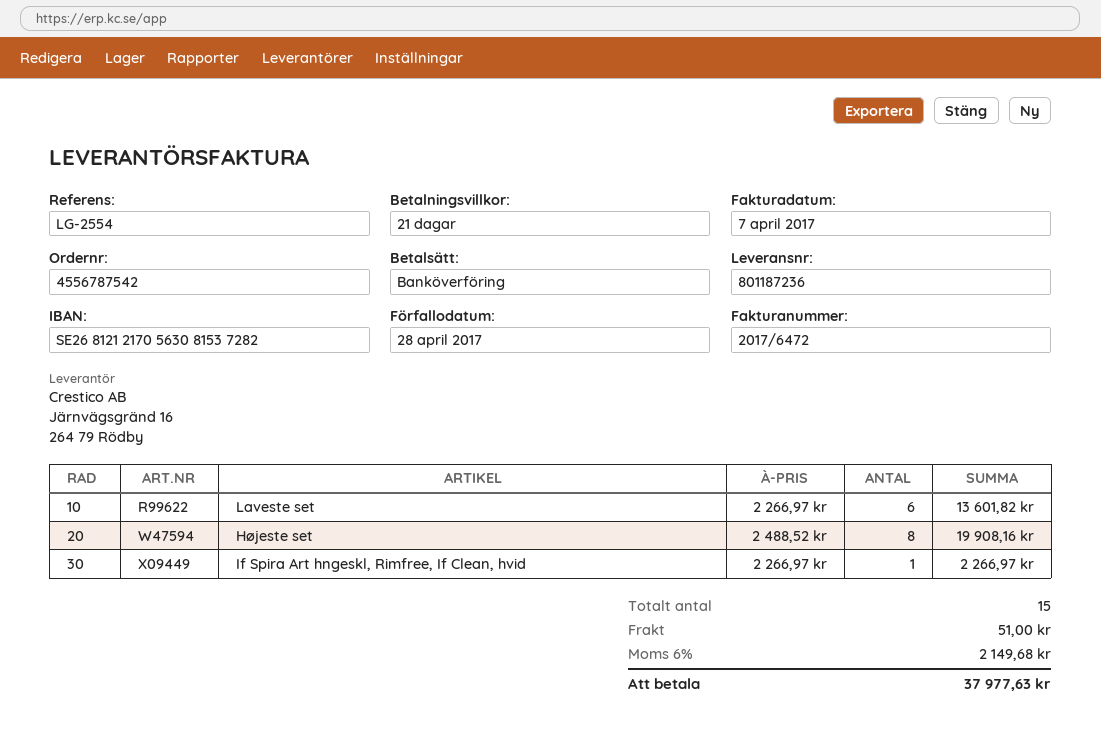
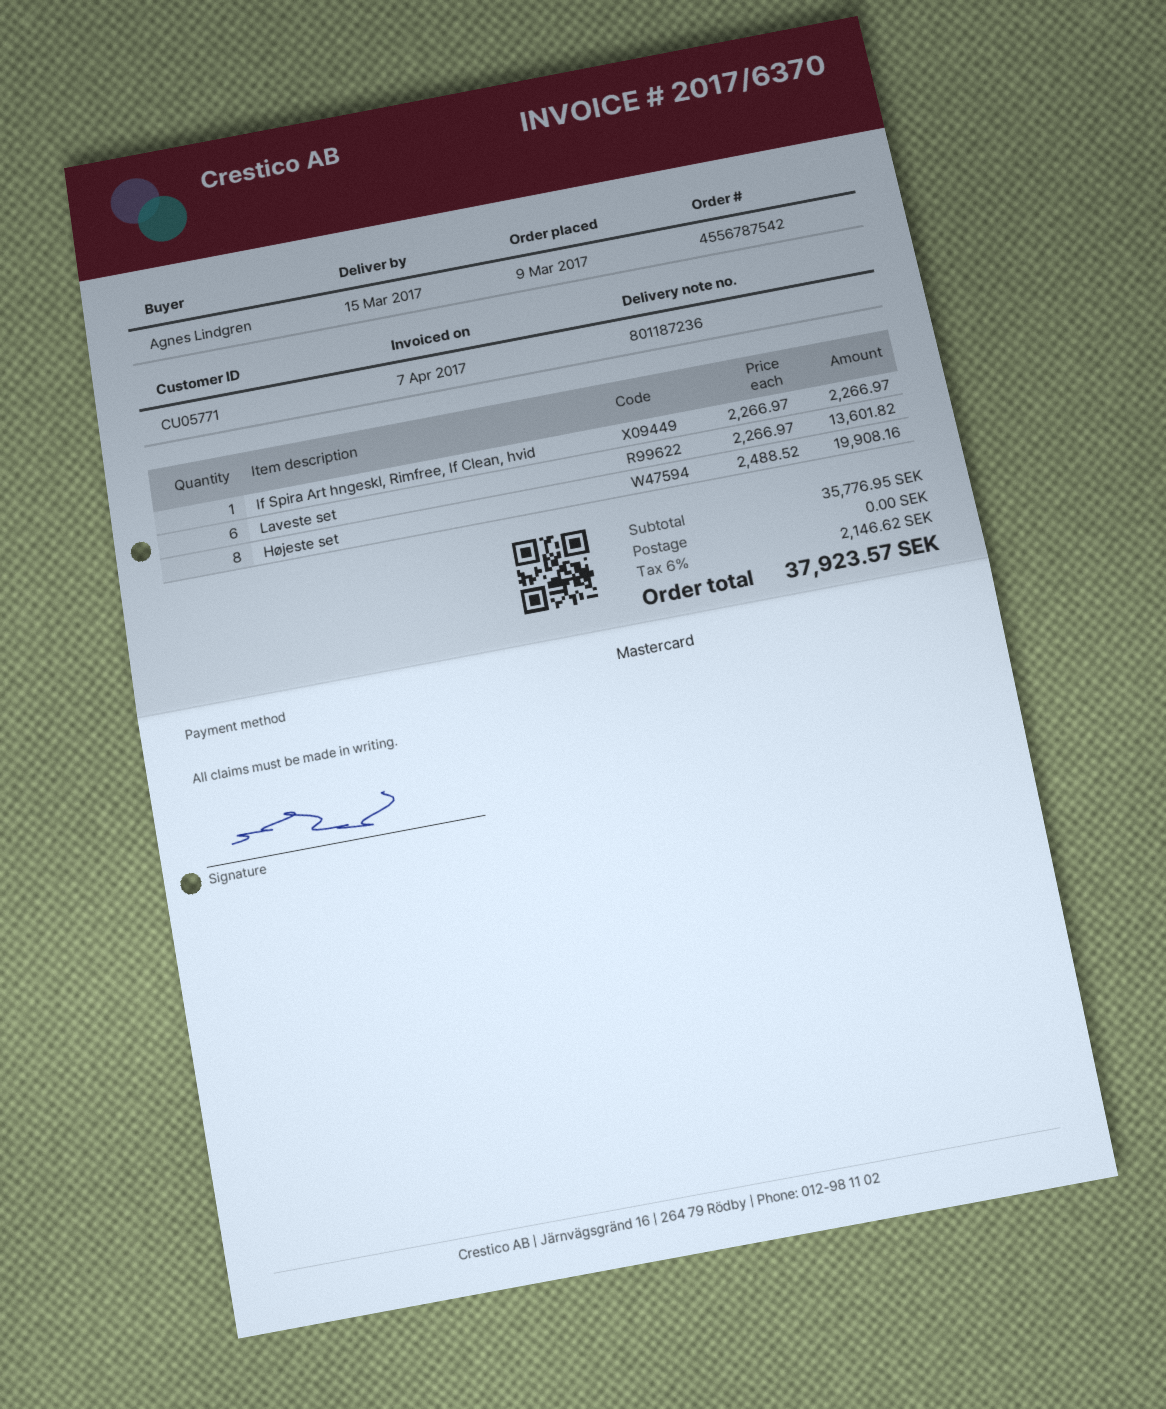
invoice number: 2017/6472 -> 2017/6370
payment method: bank transfer -> Mastercard
shipping: 51.00 -> 0.00
tax: 6% = 2149.68 -> 6% = 2146.62
total: 37977.63 -> 37923.57

